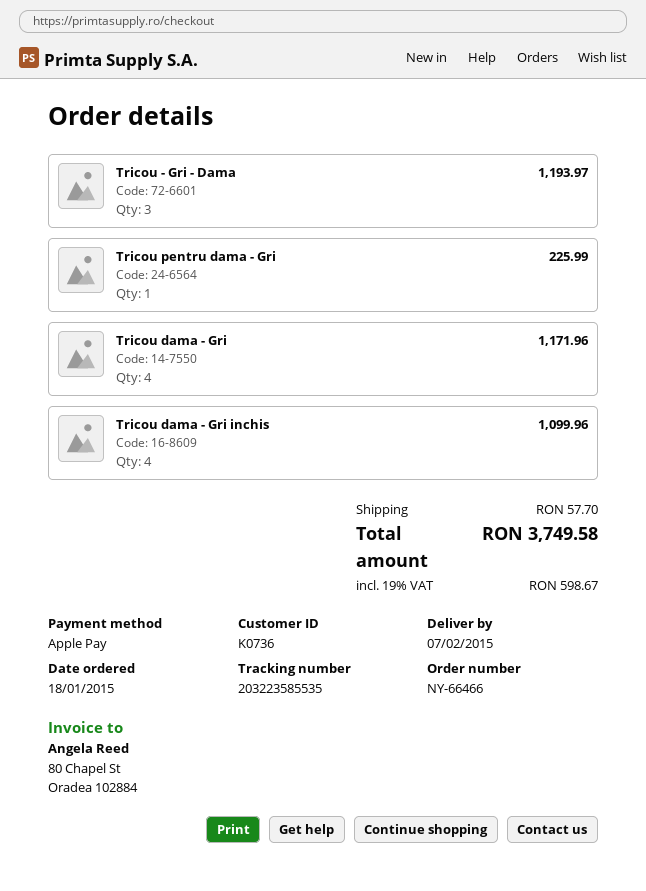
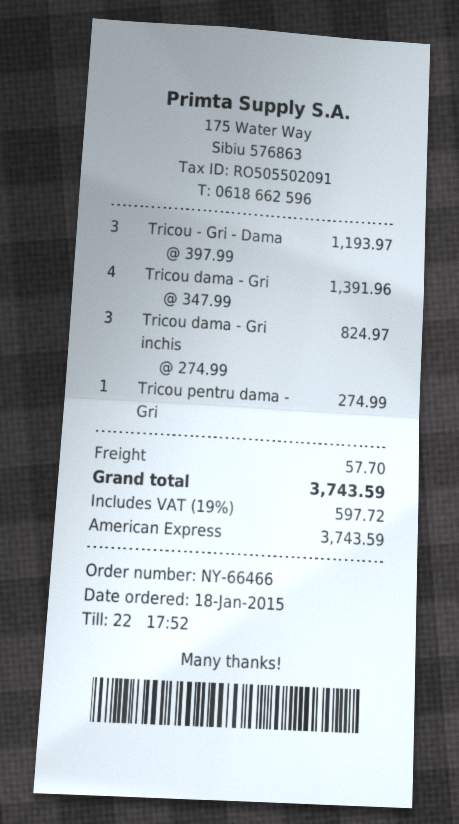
payment method: Apple Pay -> American Express
Tricou pentru dama - Gri: 1 for 225.99 -> 1 for 274.99
Tricou dama - Gri: 4 for 1171.96 -> 4 for 1391.96
Tricou dama - Gri inchis: 4 for 1099.96 -> 3 for 824.97
tax: 19% = 598.67 -> 19% = 597.72
total: 3749.58 -> 3743.59

